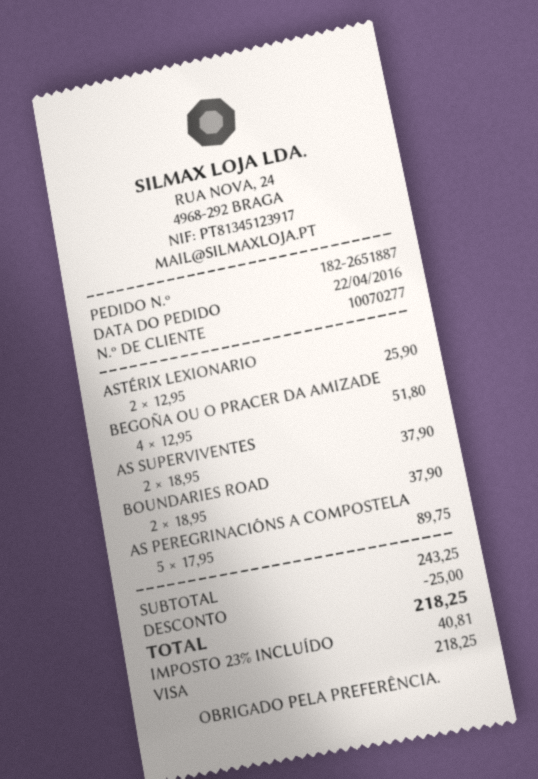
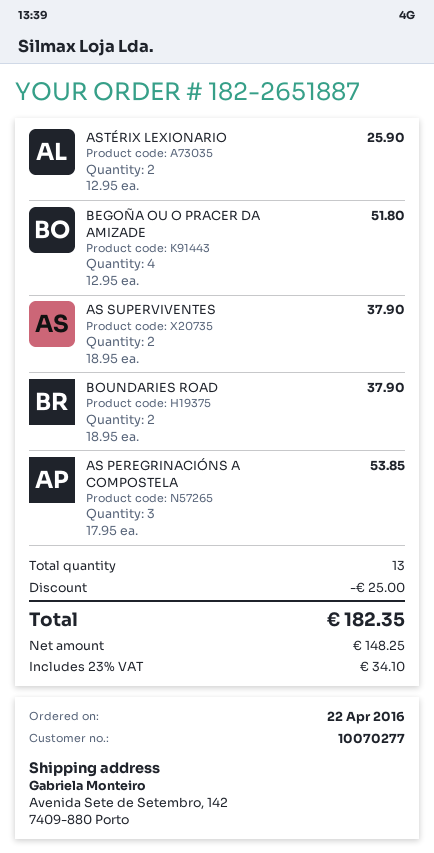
AS PEREGRINACIÓNS A COMPOSTELA: 5 x 17.95 = 89.75 -> 3 x 17.95 = 53.85
tax: 23% = 40.81 -> 23% = 34.10
total: 218.25 -> 182.35

